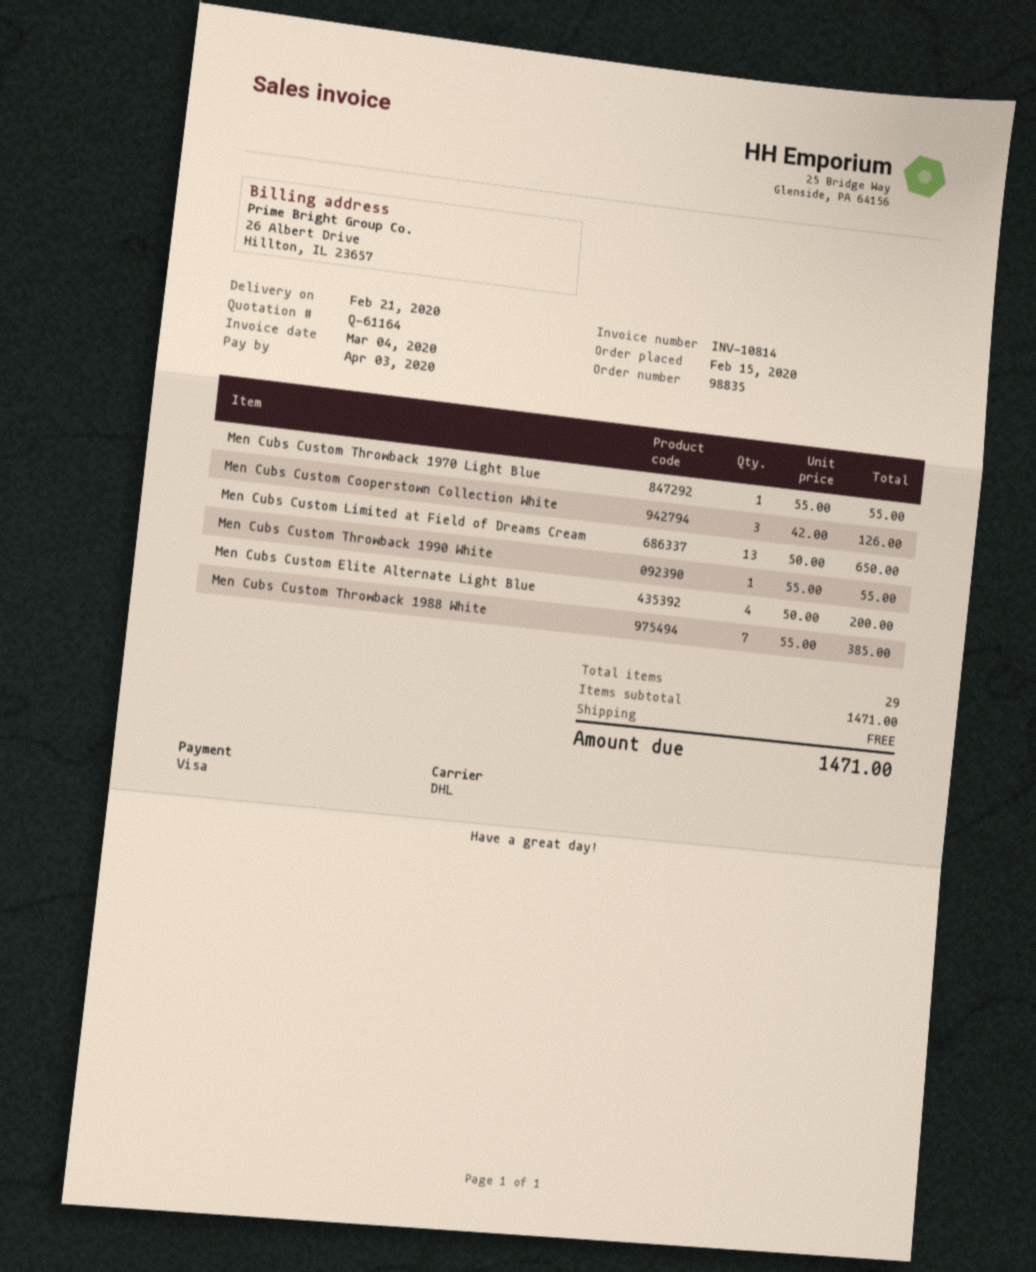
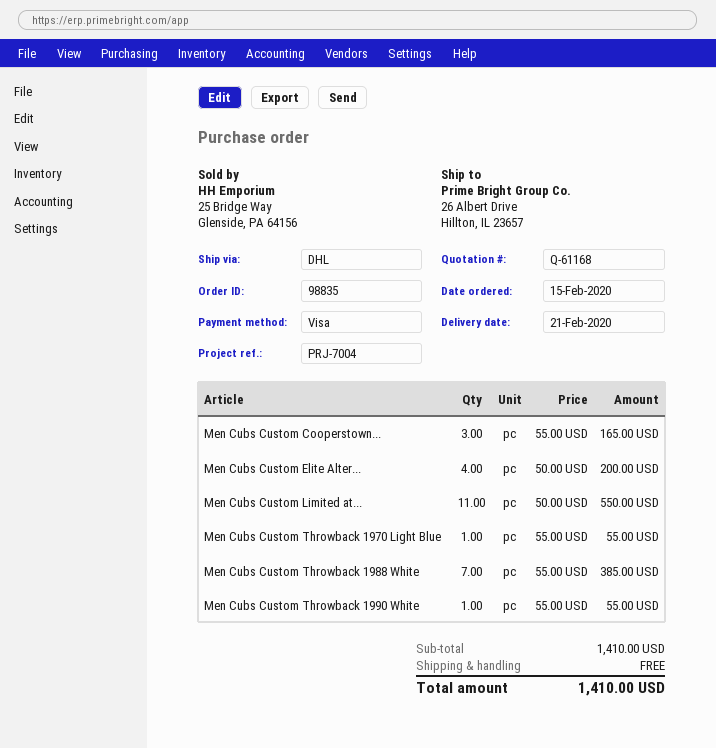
quote number: Q-61164 -> Q-61168
Men Cubs Custom Cooperstown Collection White: 3 x 42.00 = 126.00 -> 3 x 55.00 = 165.00
Men Cubs Custom Limited at Field of Dreams Cream: 13 x 50.00 = 650.00 -> 11 x 50.00 = 550.00
subtotal: 1471.00 -> 1410.00
total: 1471.00 -> 1410.00

